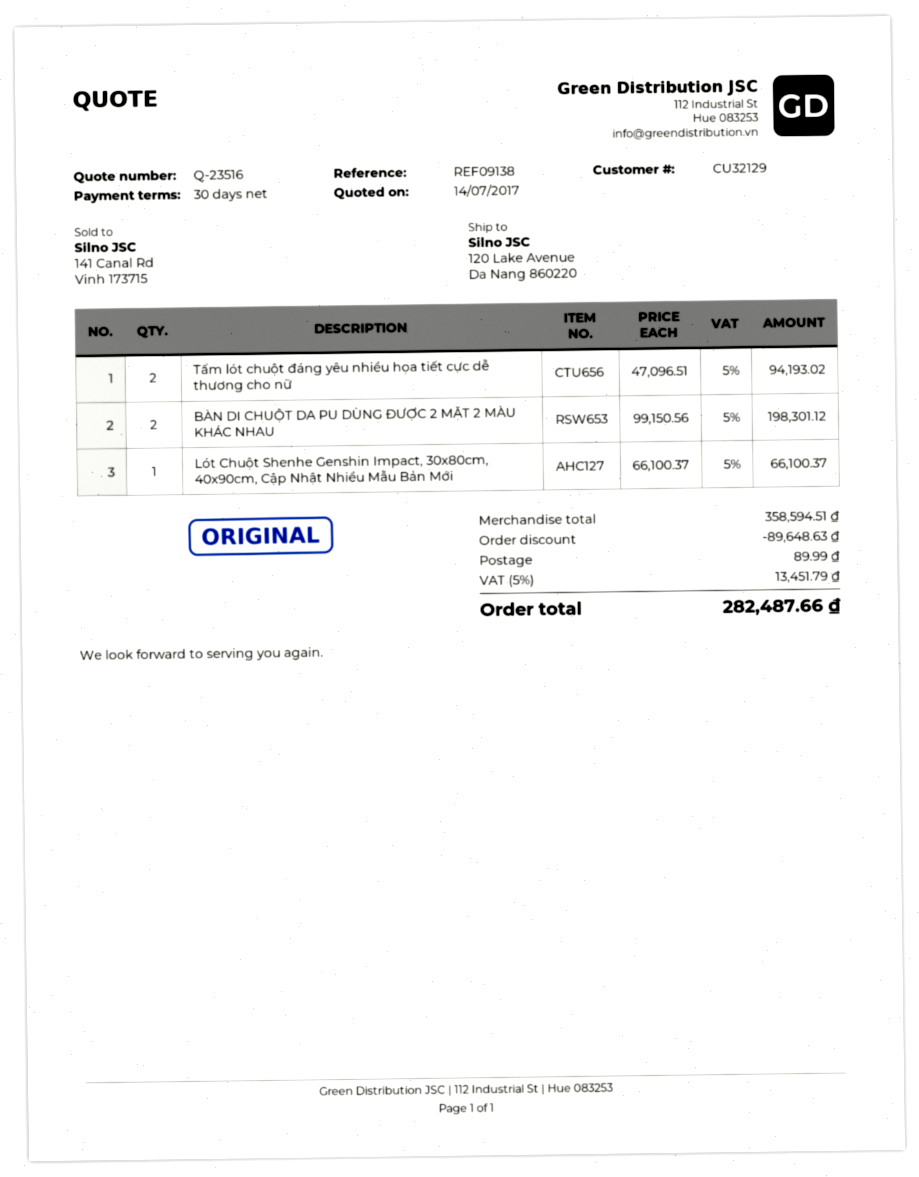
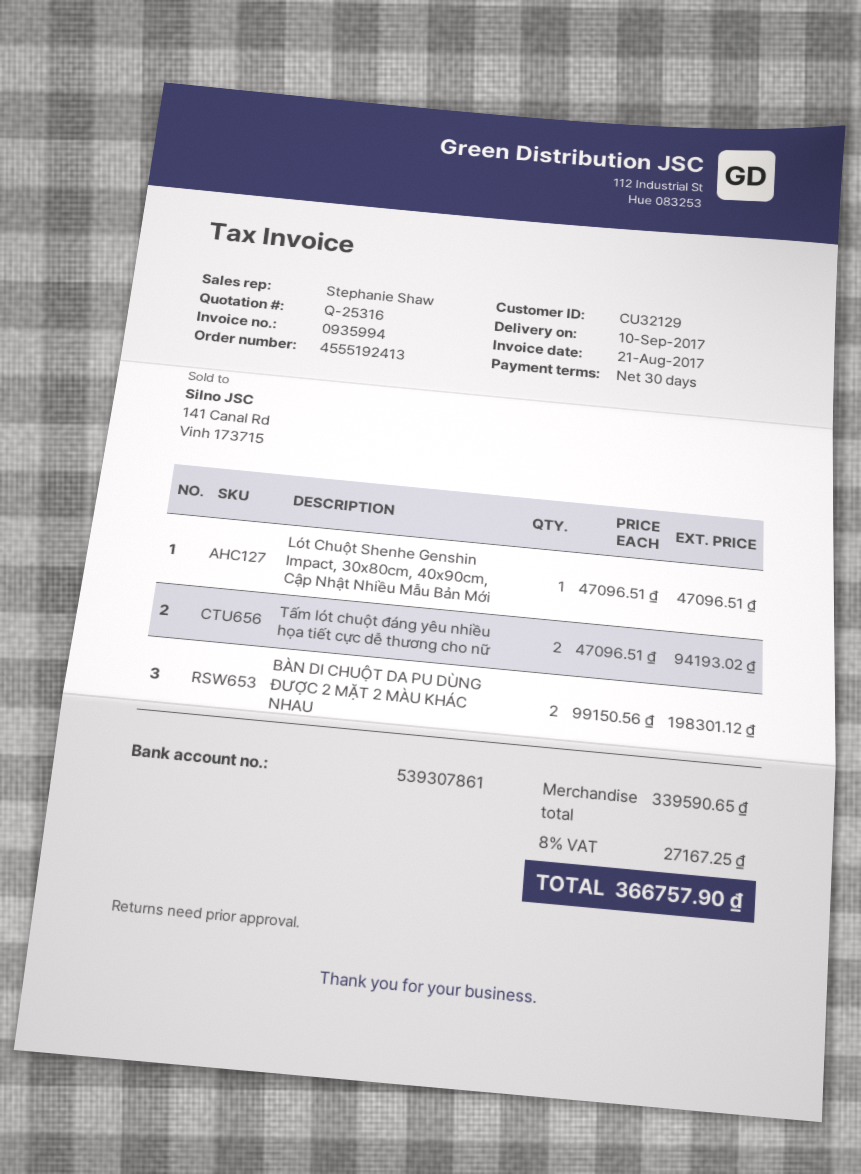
quote number: Q-23516 -> Q-25316
Lót Chuột Shenhe Genshin Impact, 30x80cm, 40x90cm, Cập Nhật Nhiều Mẫu Bản Mới: 1 x 66100.37 = 66100.37 -> 1 x 47096.51 = 47096.51
subtotal: 358594.51 -> 339590.65
discount: 89648.63 -> none
shipping: 89.99 -> none
tax: 5% = 13451.79 -> 8% = 27167.25
total: 282487.66 -> 366757.90

